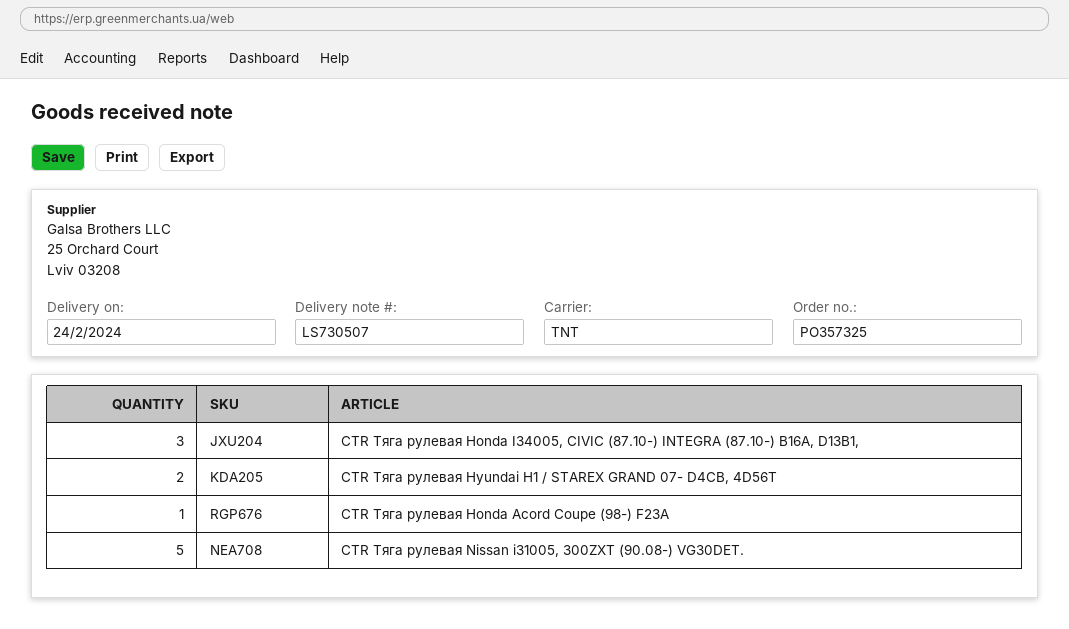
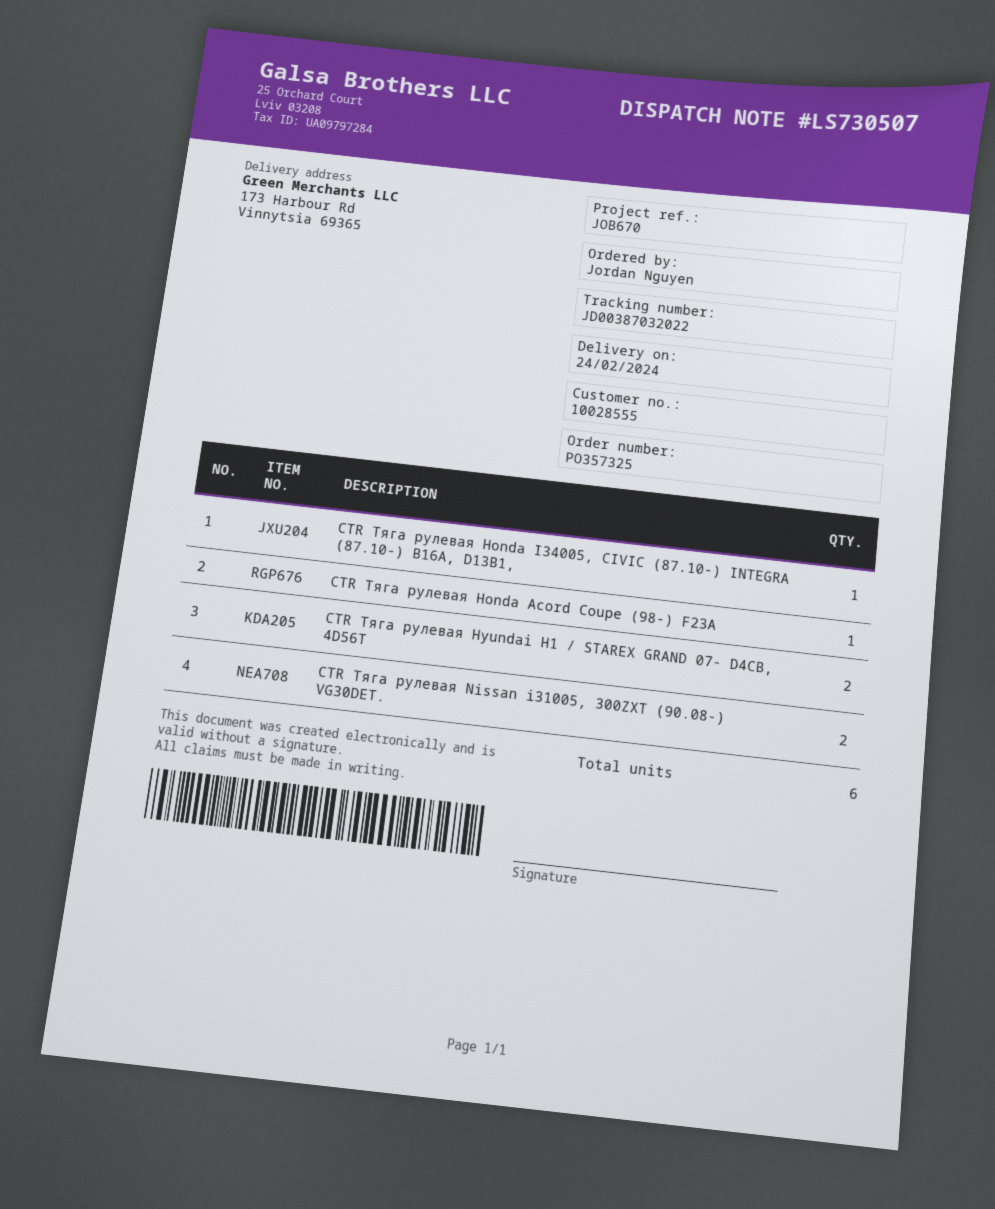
CTR Тяга рулевая Honda I34005, CIVIC (87.10-) INTEGRA (87.10-) B16A, D13B1,: 3 -> 1
CTR Тяга рулевая Nissan i31005, 300ZXT (90.08-) VG30DET.: 5 -> 2

